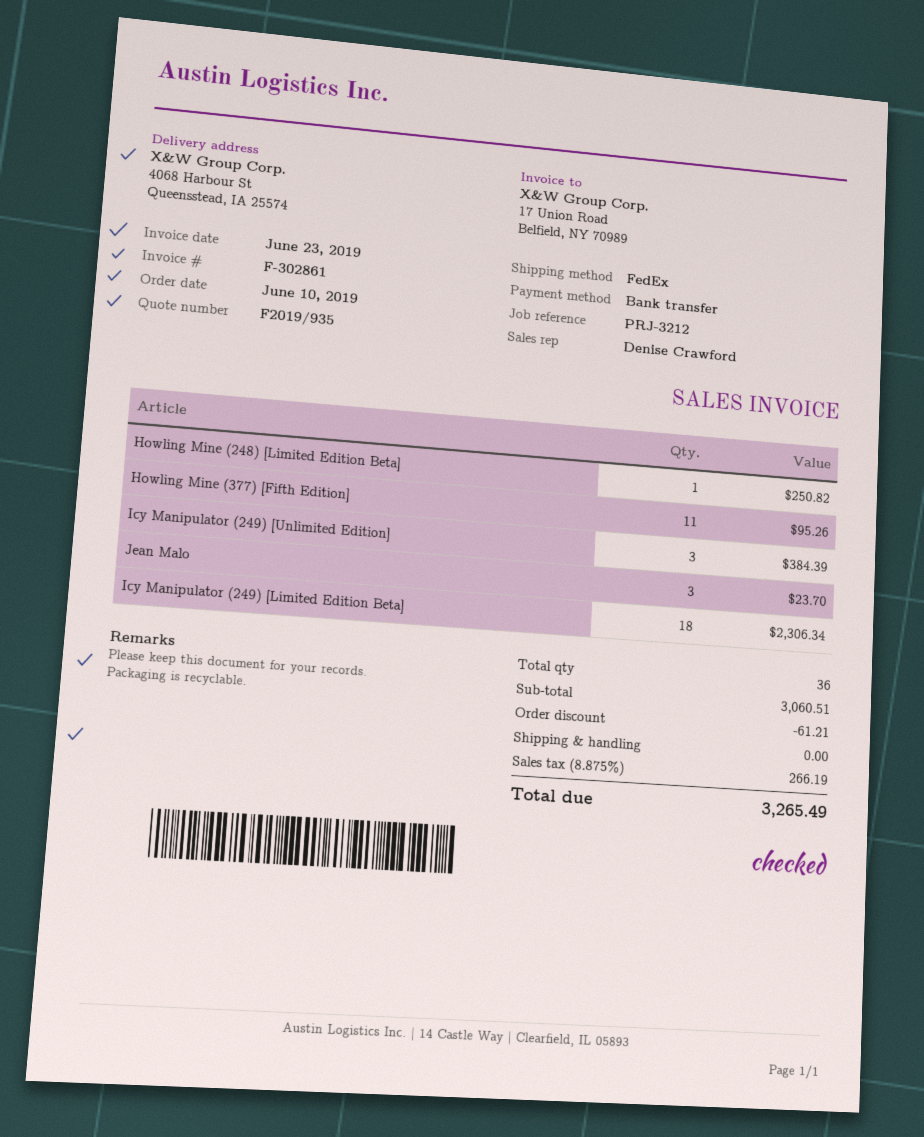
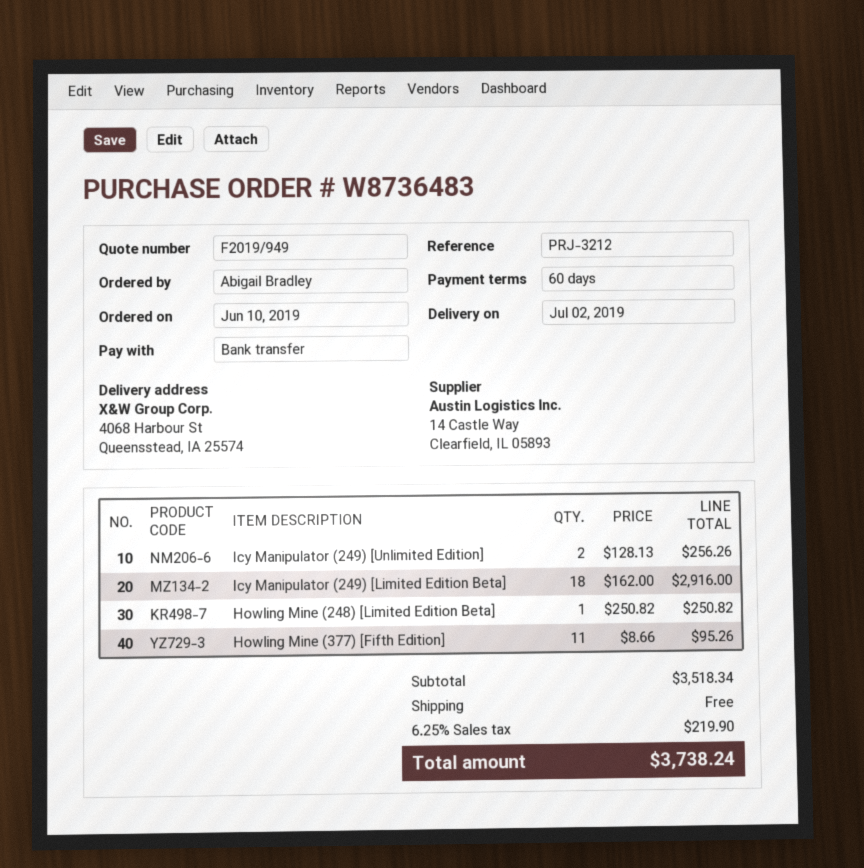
quote number: F2019/935 -> F2019/949
Icy Manipulator (249) [Unlimited Edition]: 3 for 384.39 -> 2 for 256.26
Jean Malo: 3 for 23.70 -> none
Icy Manipulator (249) [Limited Edition Beta]: 18 for 2306.34 -> 18 for 2916.00
subtotal: 3060.51 -> 3518.34
discount: 61.21 -> none
tax: 8.875% = 266.19 -> 6.25% = 219.90
total: 3265.49 -> 3738.24

